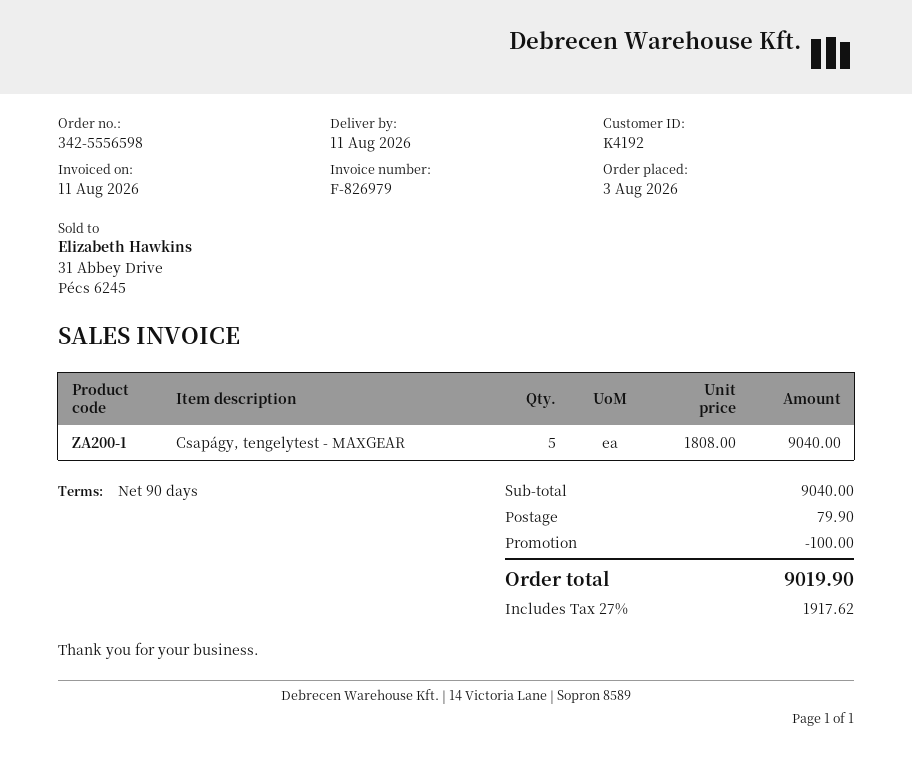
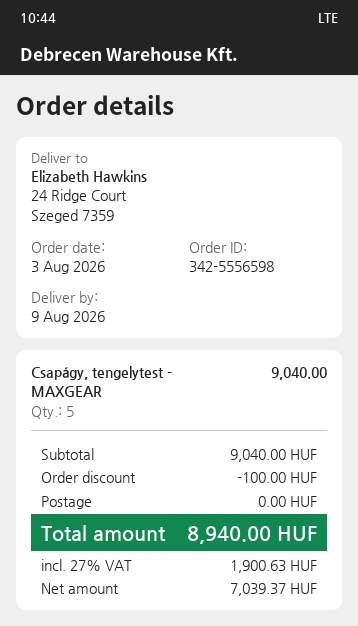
delivery date: 2026-08-11 -> 2026-08-09
shipping: 79.90 -> 0.00
tax: 27% = 1917.62 -> 27% = 1900.63
total: 9019.90 -> 8940.00

